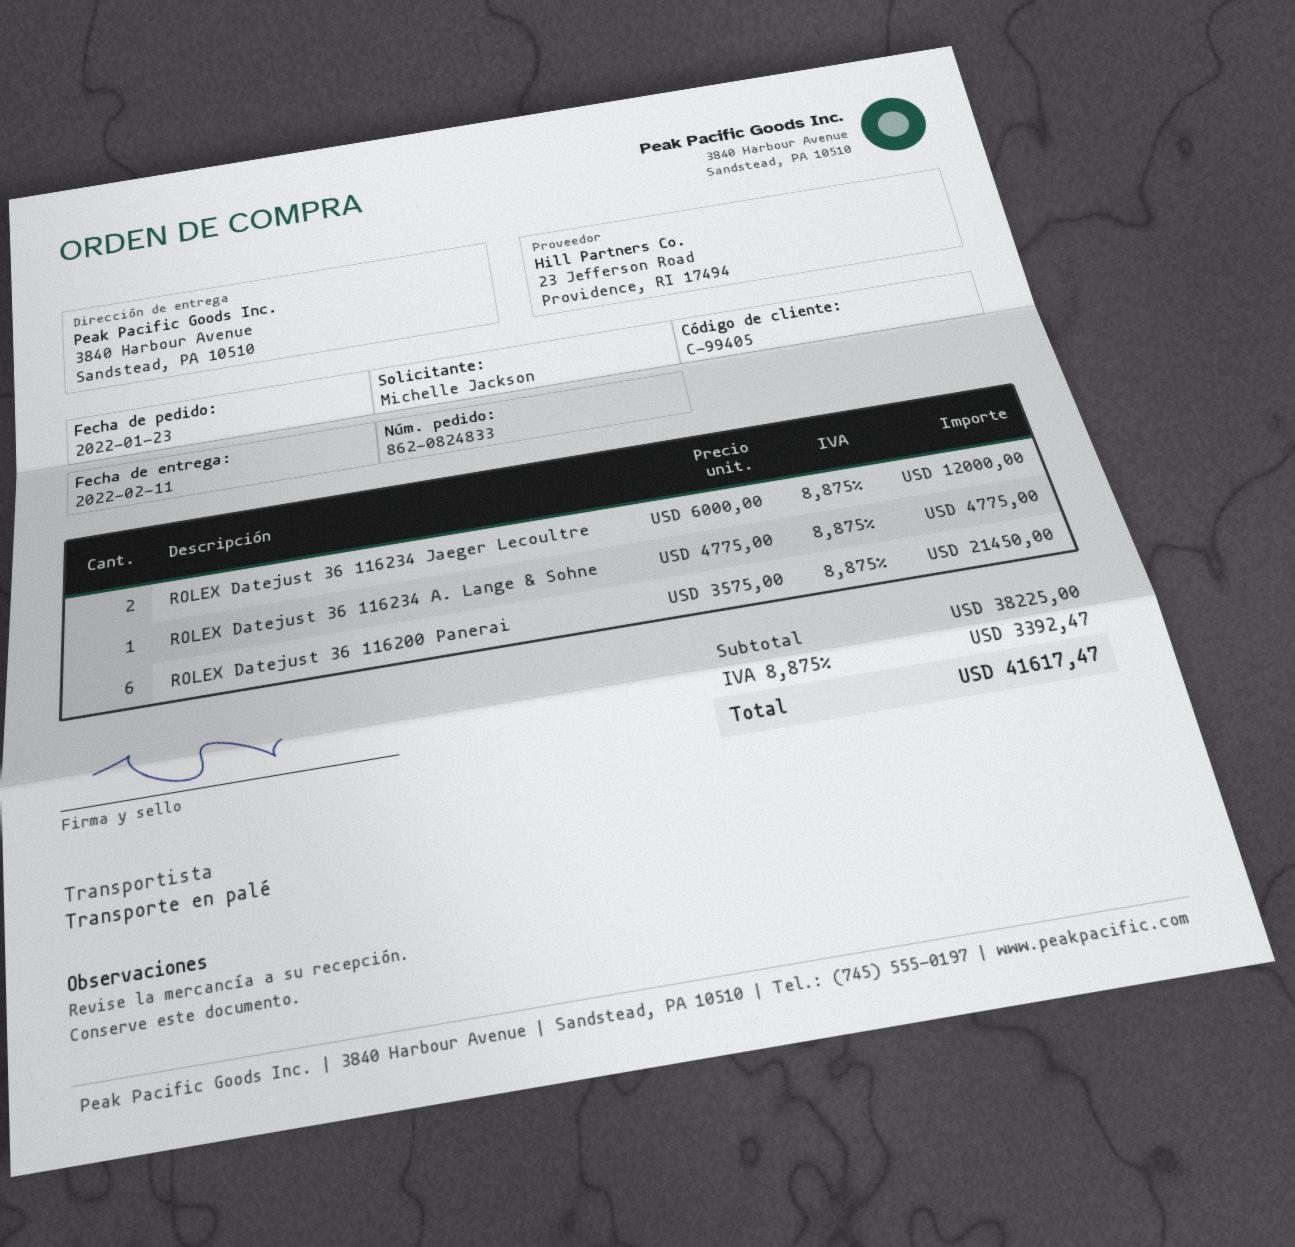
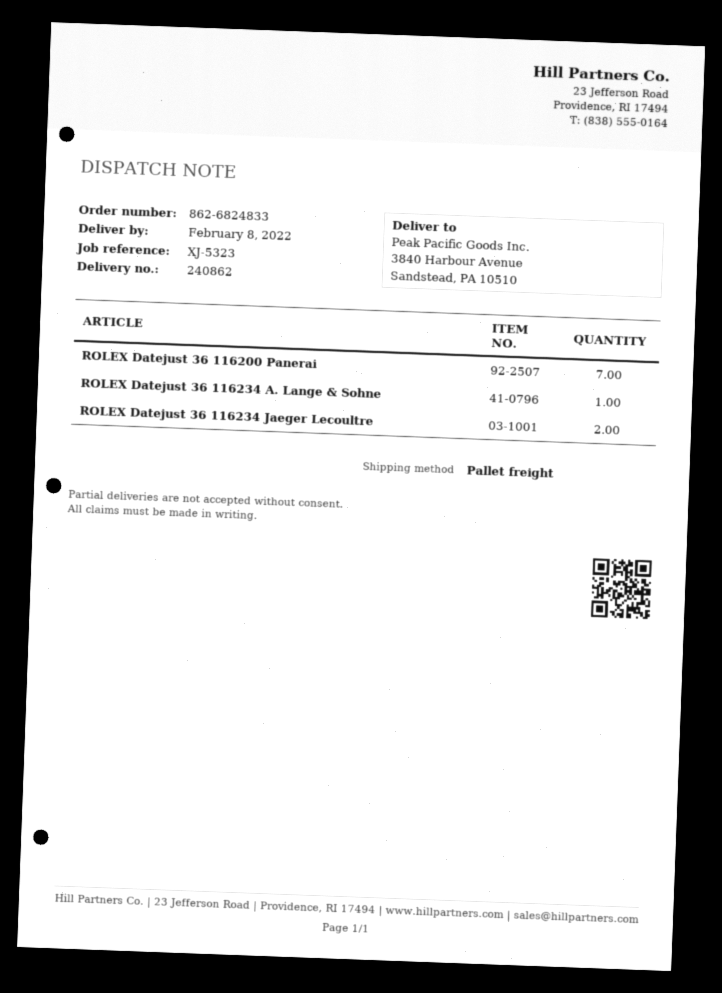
order number: 862-0824833 -> 862-6824833
delivery date: 2022-02-11 -> 2022-02-08
ROLEX Datejust 36 116200 Panerai: 6 -> 7

